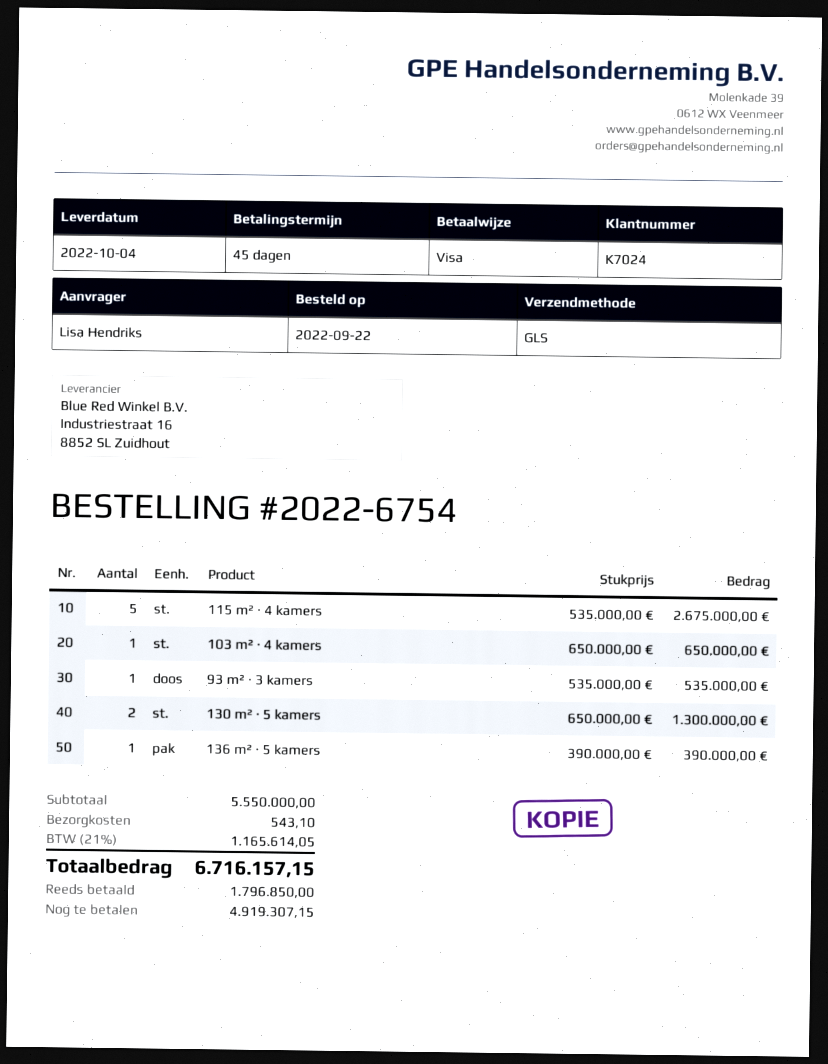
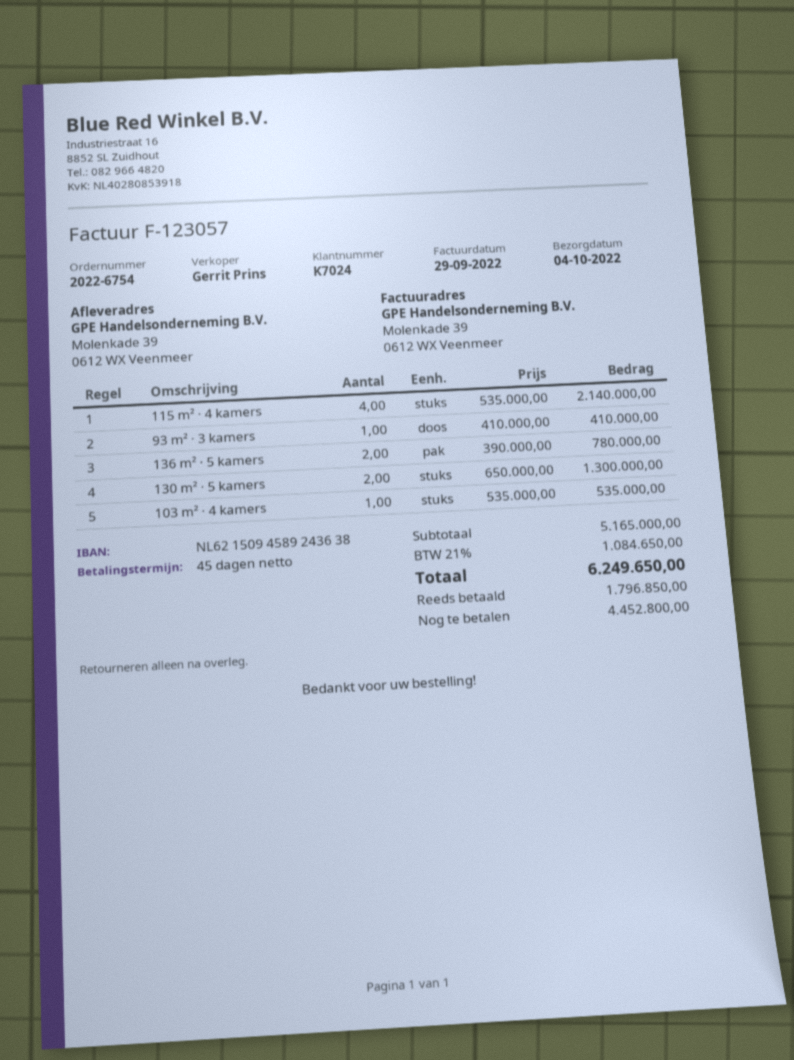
115 m² · 4 kamers: 5 x 535000.00 = 2675000.00 -> 4 x 535000.00 = 2140000.00
103 m² · 4 kamers: 1 x 650000.00 = 650000.00 -> 1 x 535000.00 = 535000.00
93 m² · 3 kamers: 1 x 535000.00 = 535000.00 -> 1 x 410000.00 = 410000.00
136 m² · 5 kamers: 1 x 390000.00 = 390000.00 -> 2 x 390000.00 = 780000.00
subtotal: 5550000.00 -> 5165000.00
shipping: 543.10 -> none
tax: 21% = 1165614.05 -> 21% = 1084650.00
total: 6716157.15 -> 6249650.00
balance: 4919307.15 -> 4452800.00

